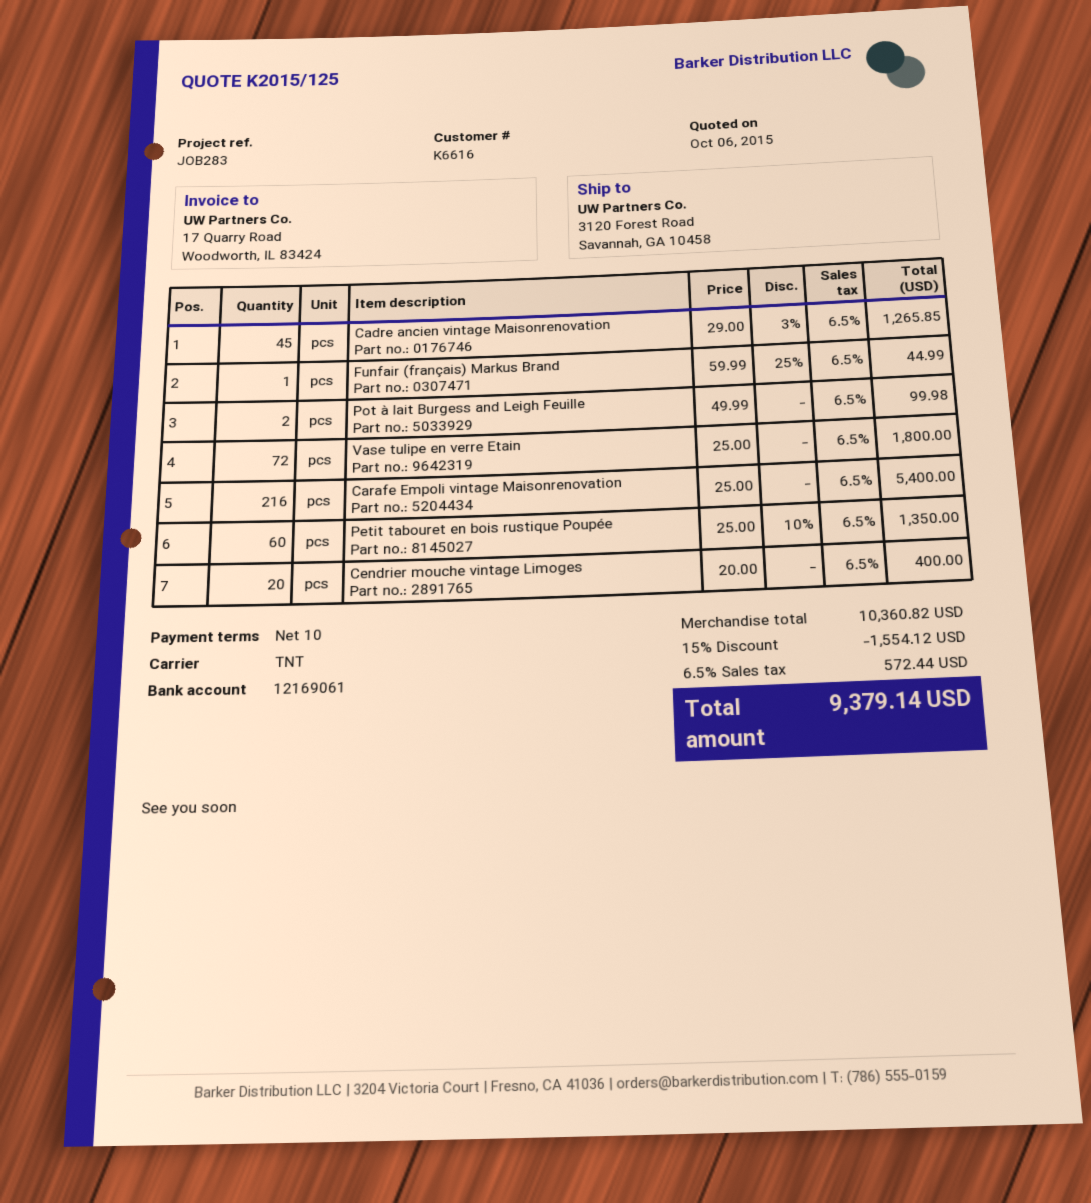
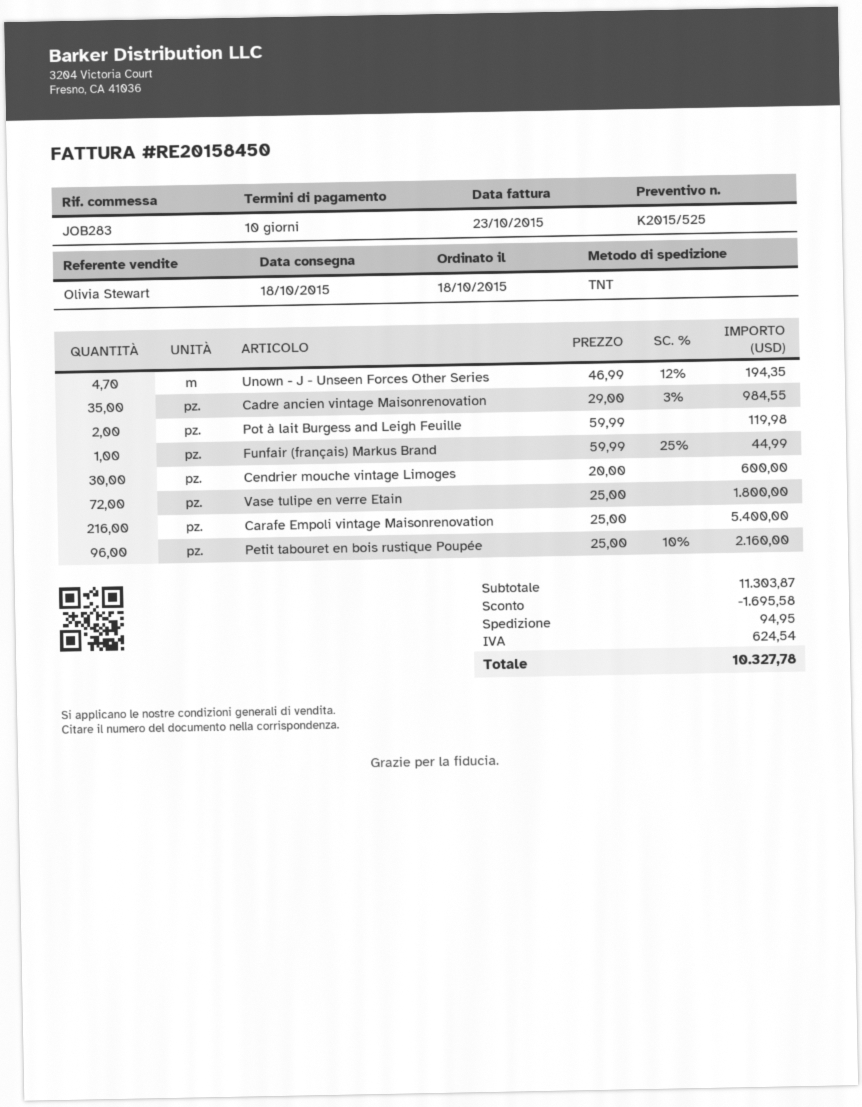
quote number: K2015/125 -> K2015/525
Cadre ancien vintage Maisonrenovation: 45 x 29.00 - 3% = 1265.85 -> 35 x 29.00 - 3% = 984.55
Pot à lait Burgess and Leigh Feuille: 2 x 49.99 = 99.98 -> 2 x 59.99 = 119.98
Petit tabouret en bois rustique Poupée: 60 x 25.00 - 10% = 1350.00 -> 96 x 25.00 - 10% = 2160.00
Cendrier mouche vintage Limoges: 20 x 20.00 = 400.00 -> 30 x 20.00 = 600.00
Unown - J - Unseen Forces Other Series: none -> 4.7 x 46.99 - 12% = 194.35
subtotal: 10360.82 -> 11303.87
discount: 1554.12 -> 1695.58
shipping: none -> 94.95
tax: 572.44 -> 624.54
total: 9379.14 -> 10327.78

